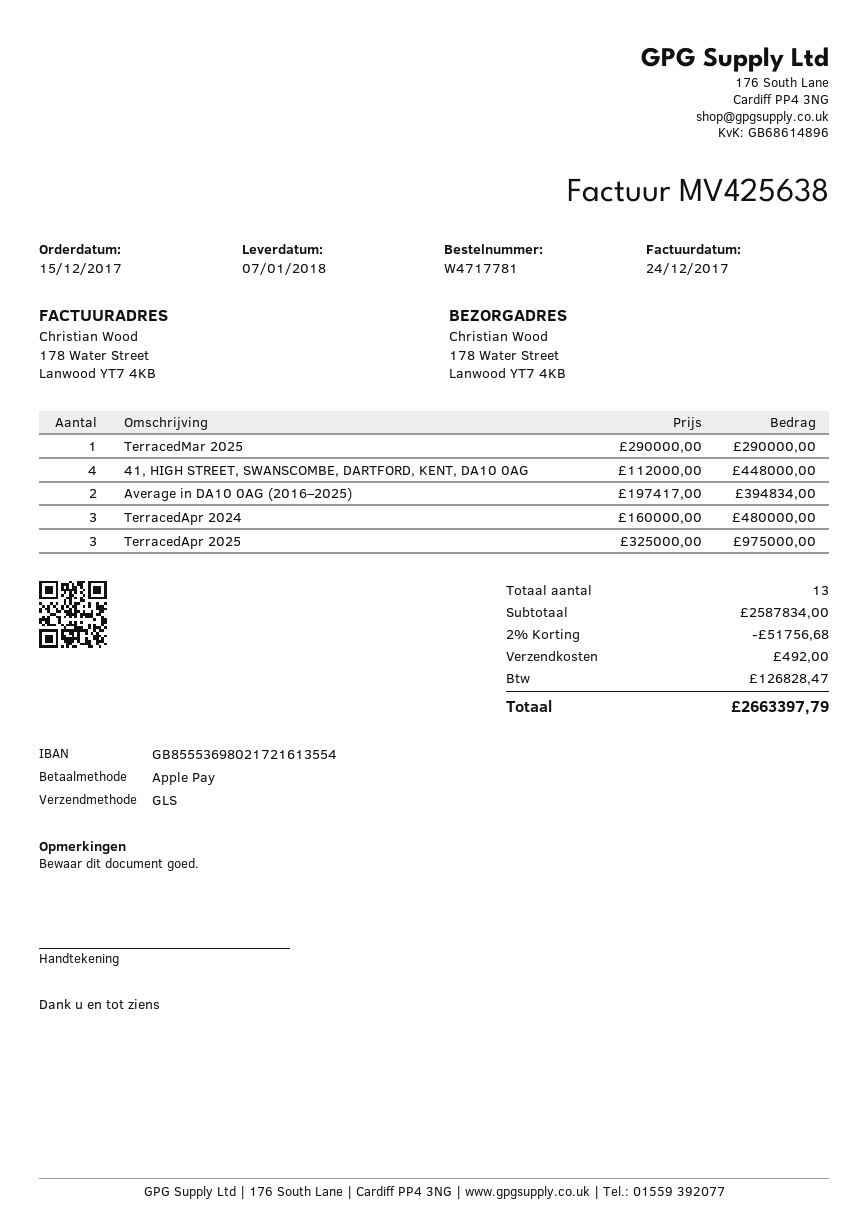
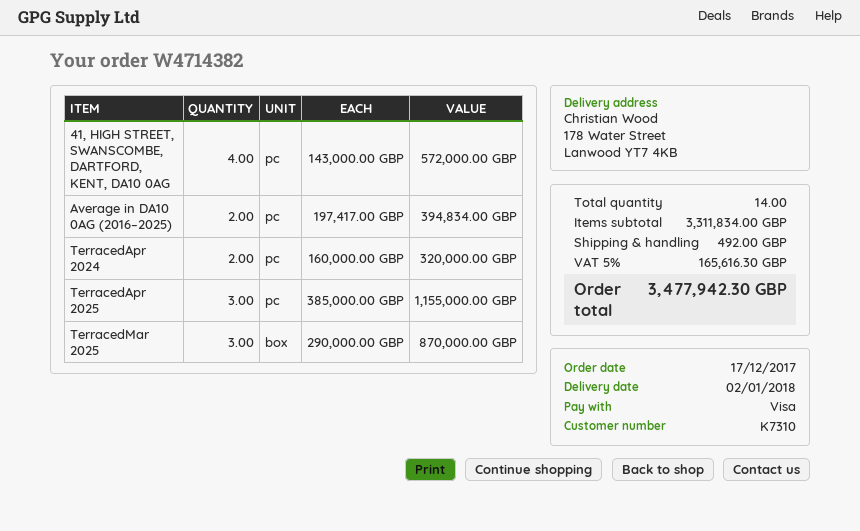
order number: W4717781 -> W4714382
order date: 2017-12-15 -> 2017-12-17
delivery date: 2018-01-07 -> 2018-01-02
payment method: Apple Pay -> Visa
TerracedMar 2025: 1 x 290000.00 = 290000.00 -> 3 x 290000.00 = 870000.00
41, HIGH STREET, SWANSCOMBE, DARTFORD, KENT, DA10 0AG: 4 x 112000.00 = 448000.00 -> 4 x 143000.00 = 572000.00
TerracedApr 2024: 3 x 160000.00 = 480000.00 -> 2 x 160000.00 = 320000.00
TerracedApr 2025: 3 x 325000.00 = 975000.00 -> 3 x 385000.00 = 1155000.00
total quantity: 13 -> 14
subtotal: 2587834.00 -> 3311834.00
discount: 2% = 51756.68 -> none
tax: 126828.47 -> 165616.30
total: 2663397.79 -> 3477942.30

